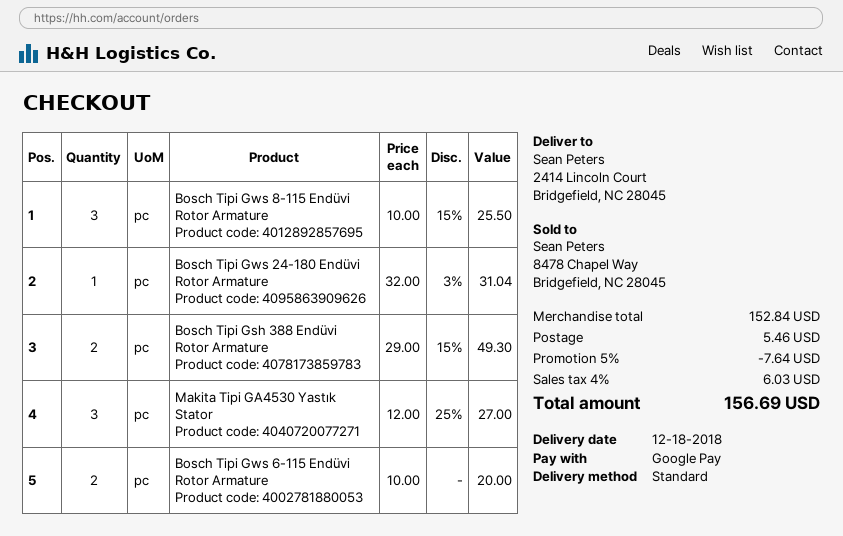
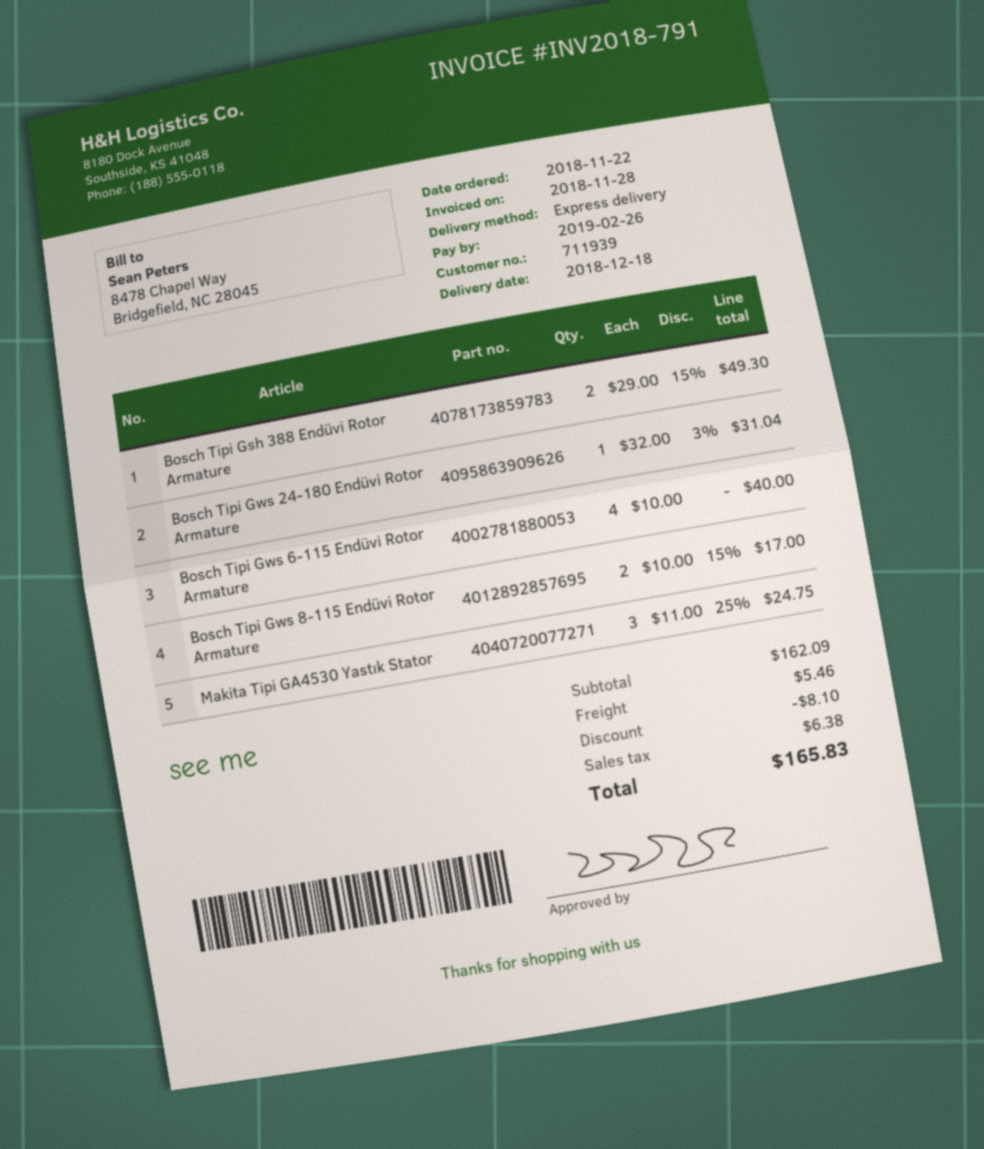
shipping method: standard -> express
Bosch Tipi Gws 8-115 Endüvi Rotor Armature: 3 x 10.00 - 15% = 25.50 -> 2 x 10.00 - 15% = 17.00
Makita Tipi GA4530 Yastık Stator: 3 x 12.00 - 25% = 27.00 -> 3 x 11.00 - 25% = 24.75
Bosch Tipi Gws 6-115 Endüvi Rotor Armature: 2 x 10.00 = 20.00 -> 4 x 10.00 = 40.00
subtotal: 152.84 -> 162.09
discount: 7.64 -> 8.10
tax: 6.03 -> 6.38
total: 156.69 -> 165.83

